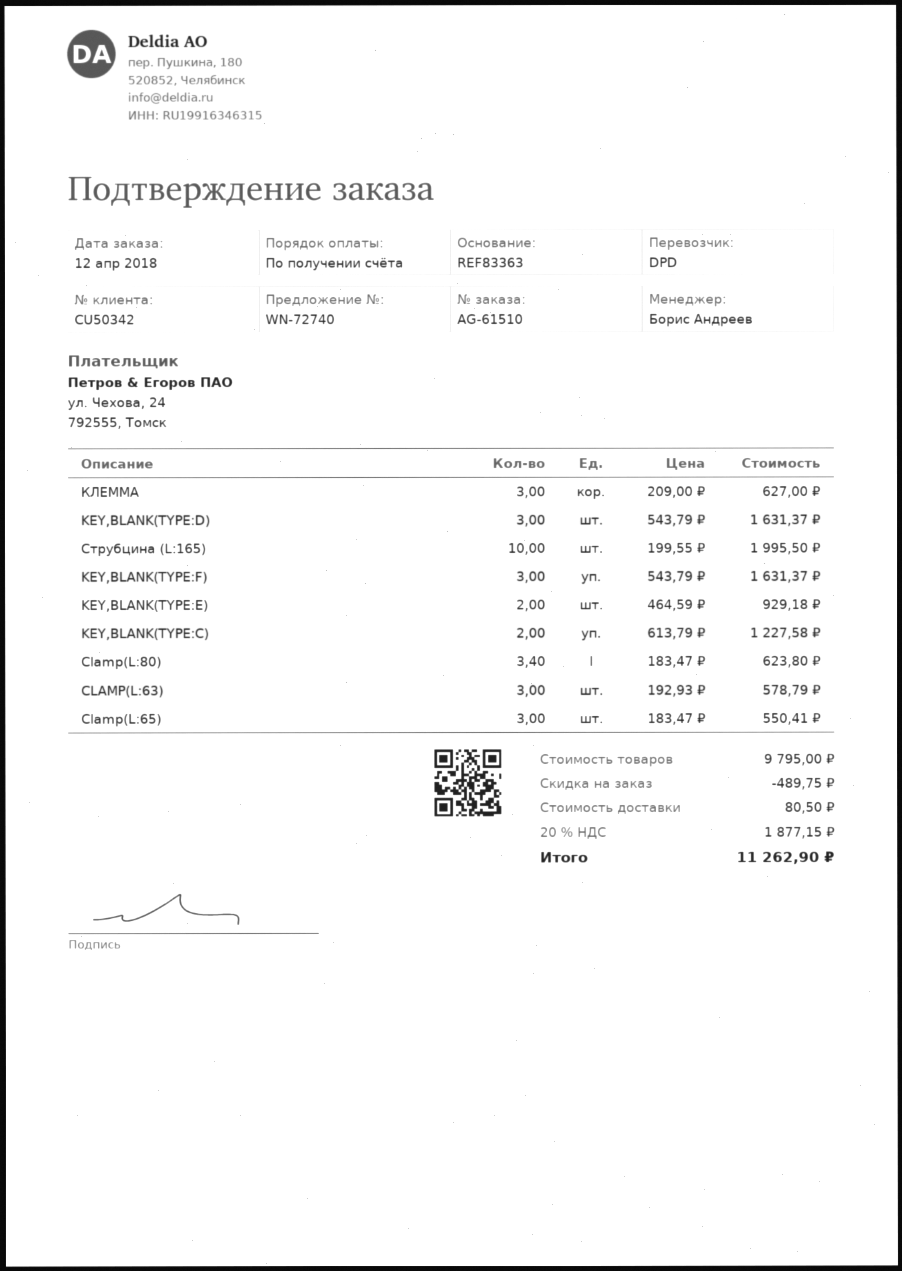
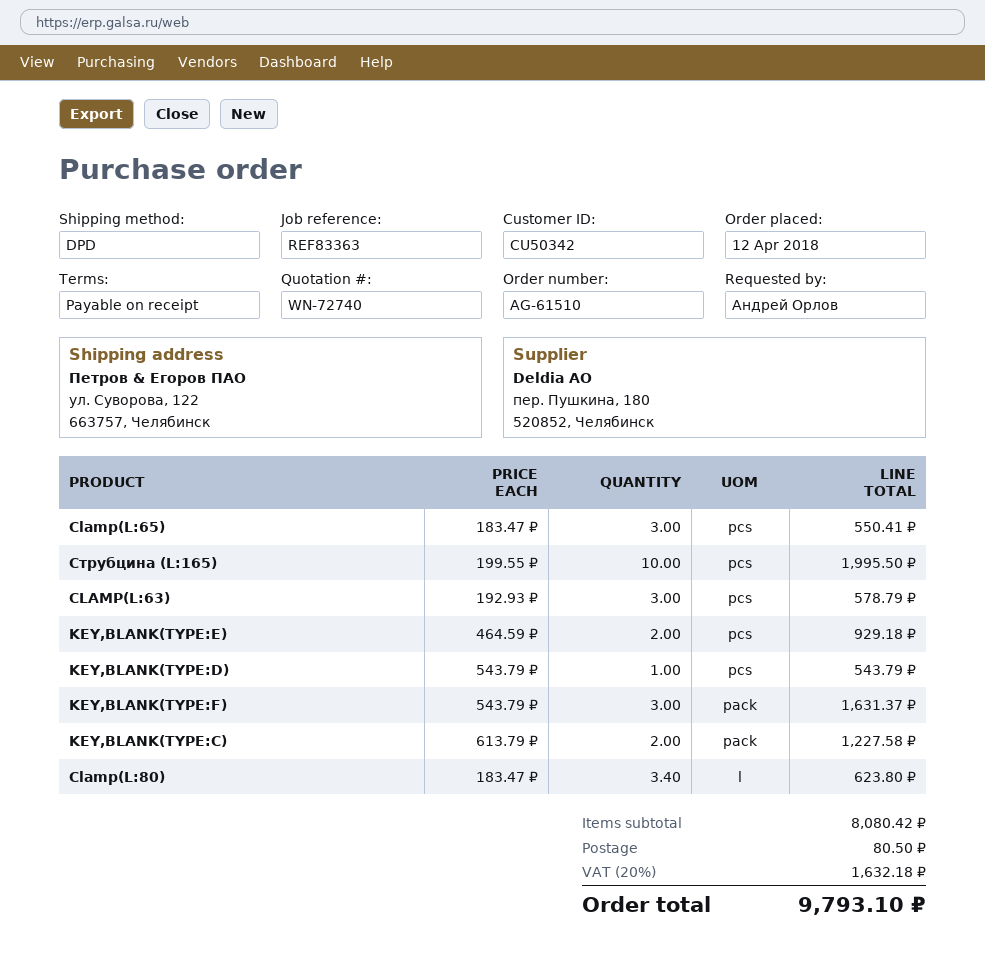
КЛЕММА: 3 x 209.00 = 627.00 -> none
KEY,BLANK(TYPE:D): 3 x 543.79 = 1631.37 -> 1 x 543.79 = 543.79
subtotal: 9795.00 -> 8080.42
discount: 489.75 -> none
tax: 20% = 1877.15 -> 20% = 1632.18
total: 11262.90 -> 9793.10

